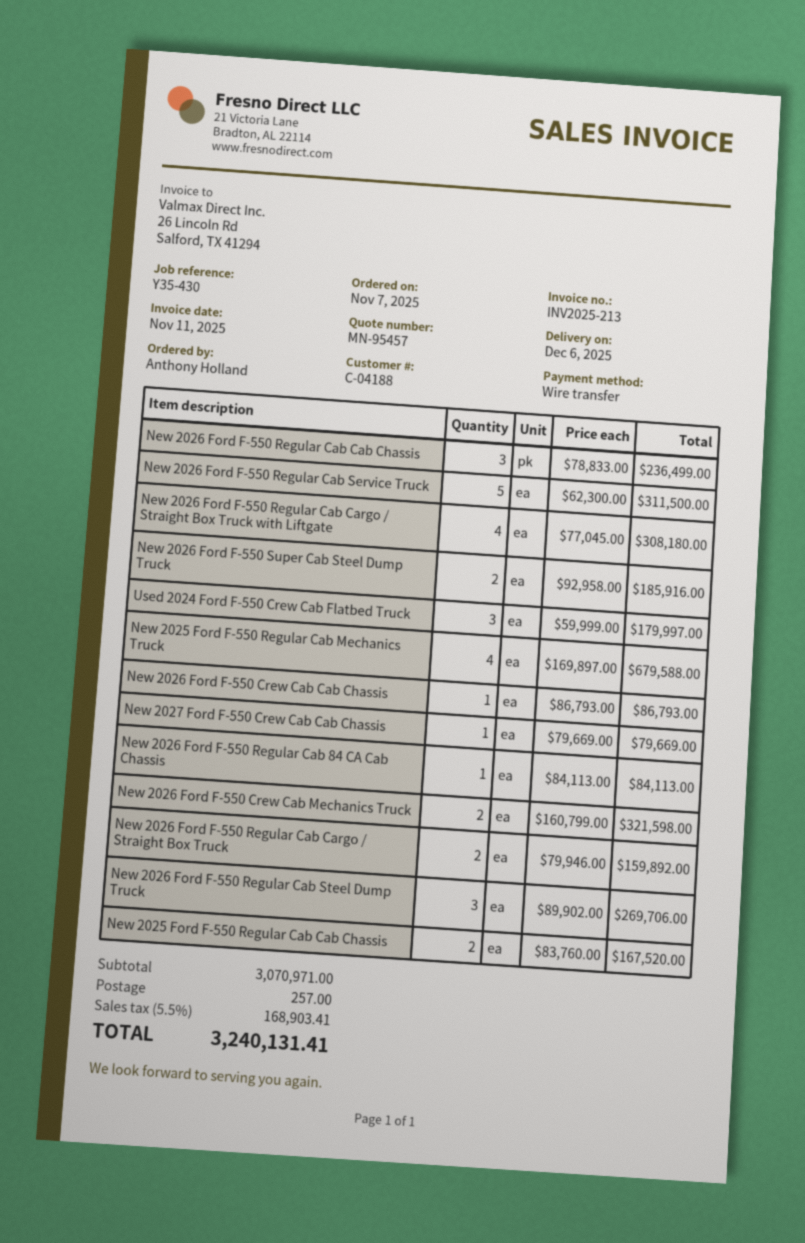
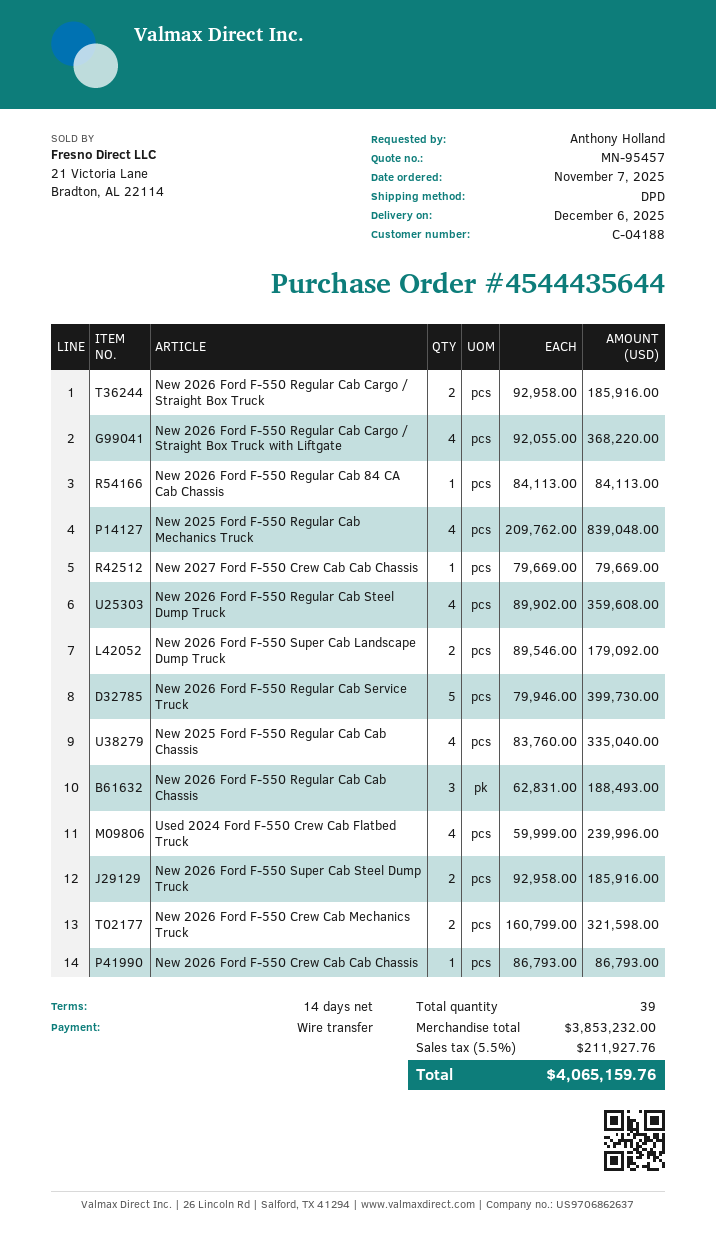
New 2026 Ford F-550 Regular Cab Cab Chassis: 3 x 78833.00 = 236499.00 -> 3 x 62831.00 = 188493.00
New 2026 Ford F-550 Regular Cab Service Truck: 5 x 62300.00 = 311500.00 -> 5 x 79946.00 = 399730.00
New 2026 Ford F-550 Regular Cab Cargo / Straight Box Truck with Liftgate: 4 x 77045.00 = 308180.00 -> 4 x 92055.00 = 368220.00
Used 2024 Ford F-550 Crew Cab Flatbed Truck: 3 x 59999.00 = 179997.00 -> 4 x 59999.00 = 239996.00
New 2025 Ford F-550 Regular Cab Mechanics Truck: 4 x 169897.00 = 679588.00 -> 4 x 209762.00 = 839048.00
New 2026 Ford F-550 Regular Cab Cargo / Straight Box Truck: 2 x 79946.00 = 159892.00 -> 2 x 92958.00 = 185916.00
New 2026 Ford F-550 Regular Cab Steel Dump Truck: 3 x 89902.00 = 269706.00 -> 4 x 89902.00 = 359608.00
New 2025 Ford F-550 Regular Cab Cab Chassis: 2 x 83760.00 = 167520.00 -> 4 x 83760.00 = 335040.00
New 2026 Ford F-550 Super Cab Landscape Dump Truck: none -> 2 x 89546.00 = 179092.00
subtotal: 3070971.00 -> 3853232.00
shipping: 257.00 -> none
tax: 5.5% = 168903.41 -> 5.5% = 211927.76
total: 3240131.41 -> 4065159.76

